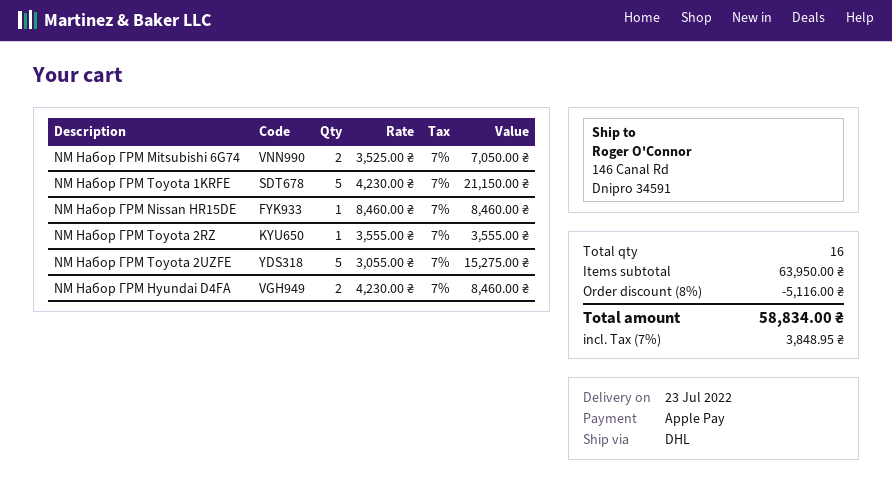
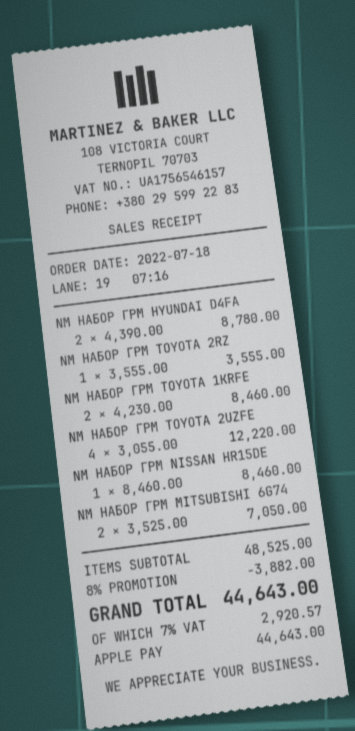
NM Набор ГРМ Toyota 1KRFE: 5 x 4230.00 = 21150.00 -> 2 x 4230.00 = 8460.00
NM Набор ГРМ Toyota 2UZFE: 5 x 3055.00 = 15275.00 -> 4 x 3055.00 = 12220.00
NM Набор ГРМ Hyundai D4FA: 2 x 4230.00 = 8460.00 -> 2 x 4390.00 = 8780.00
subtotal: 63950.00 -> 48525.00
discount: 8% = 5116.00 -> 8% = 3882.00
tax: 7% = 3848.95 -> 7% = 2920.57
total: 58834.00 -> 44643.00

